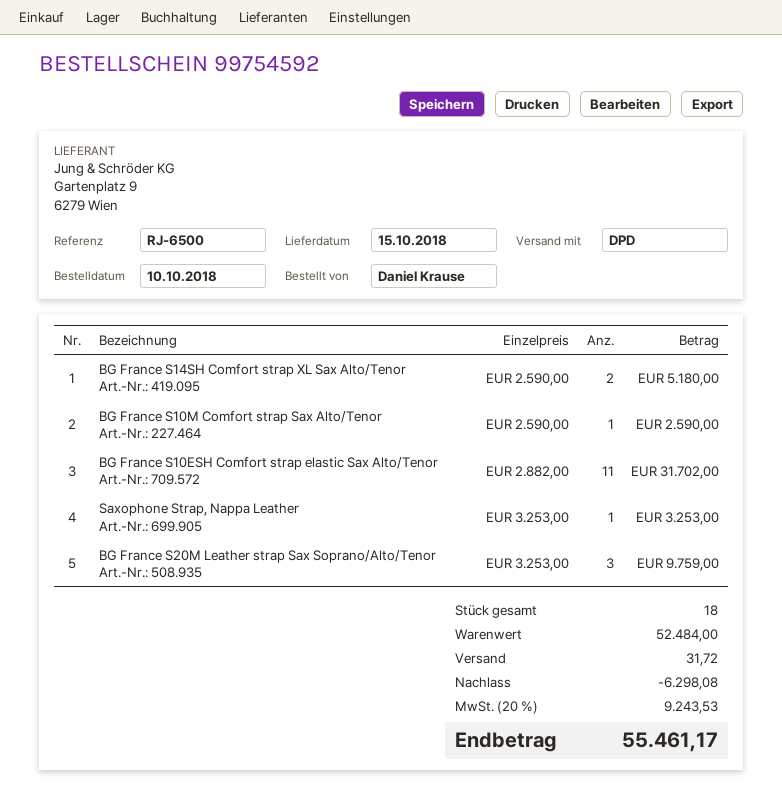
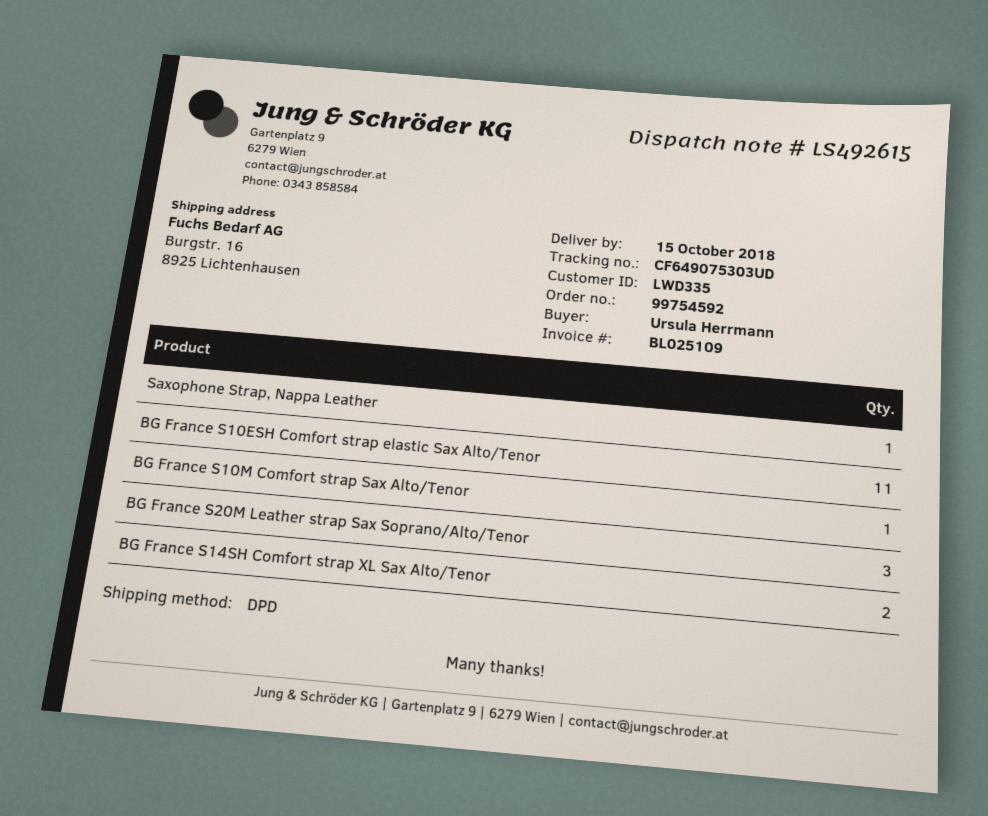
ordered by: Daniel Krause -> Ursula Herrmann

